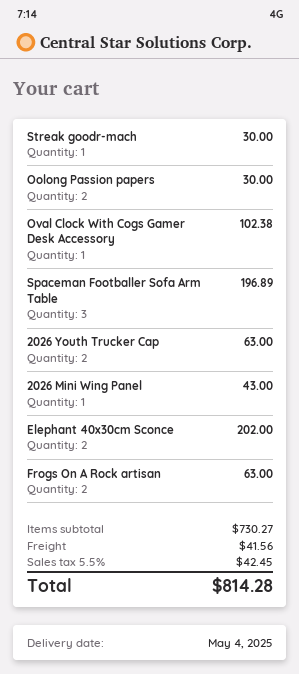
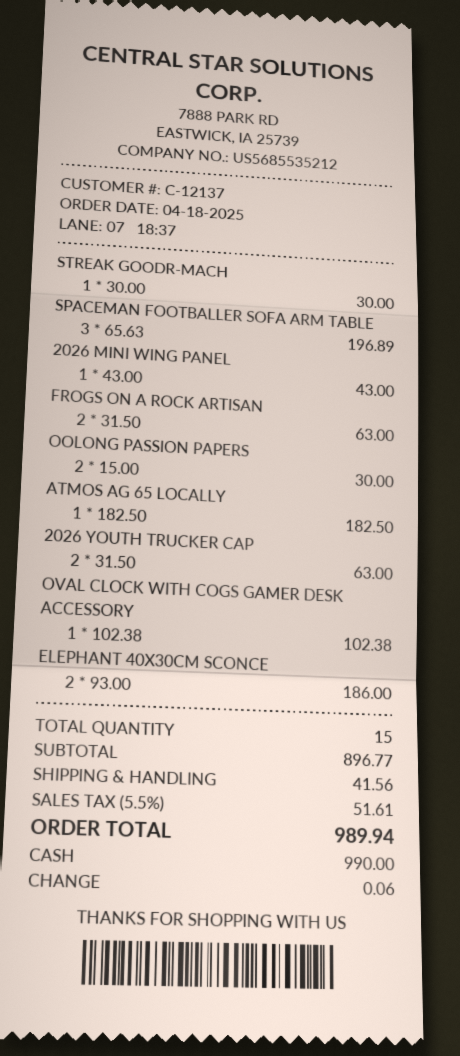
Elephant 40x30cm Sconce: 2 for 202.00 -> 2 for 186.00
ATMOS AG 65 LOCALLY: none -> 1 for 182.50
subtotal: 730.27 -> 896.77
tax: 5.5% = 42.45 -> 5.5% = 51.61
total: 814.28 -> 989.94

